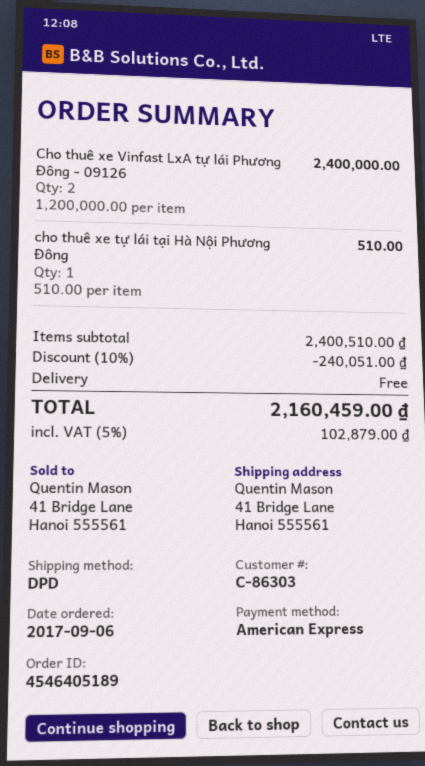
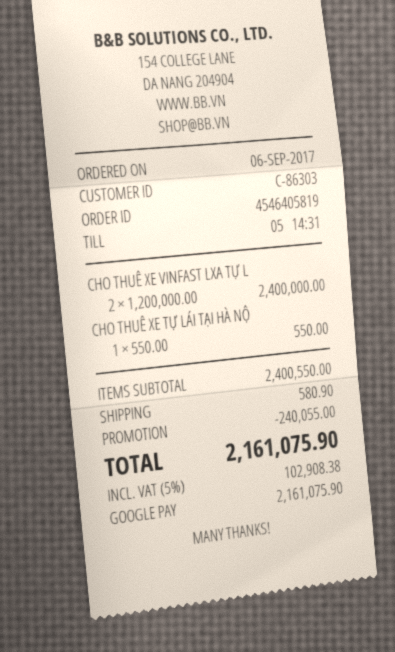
order number: 4546405189 -> 4546405819
payment method: American Express -> Google Pay
cho thuê xe tự lái tại Hà Nội Phương Đông: 1 x 510.00 = 510.00 -> 1 x 550.00 = 550.00
subtotal: 2400510.00 -> 2400550.00
discount: 240051.00 -> 240055.00
shipping: 0.00 -> 580.90
tax: 5% = 102879.00 -> 5% = 102908.38
total: 2160459.00 -> 2161075.90

